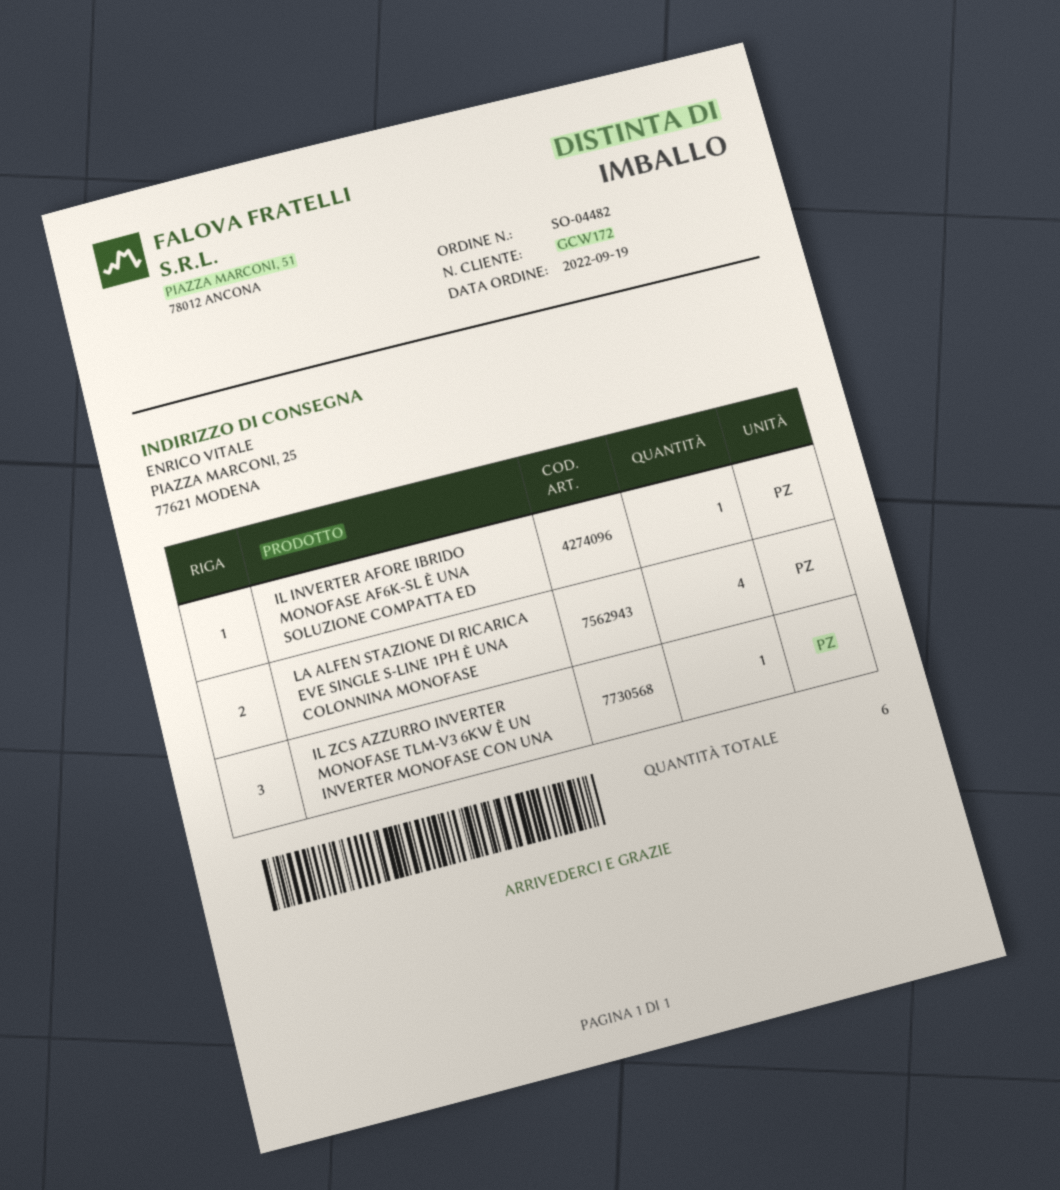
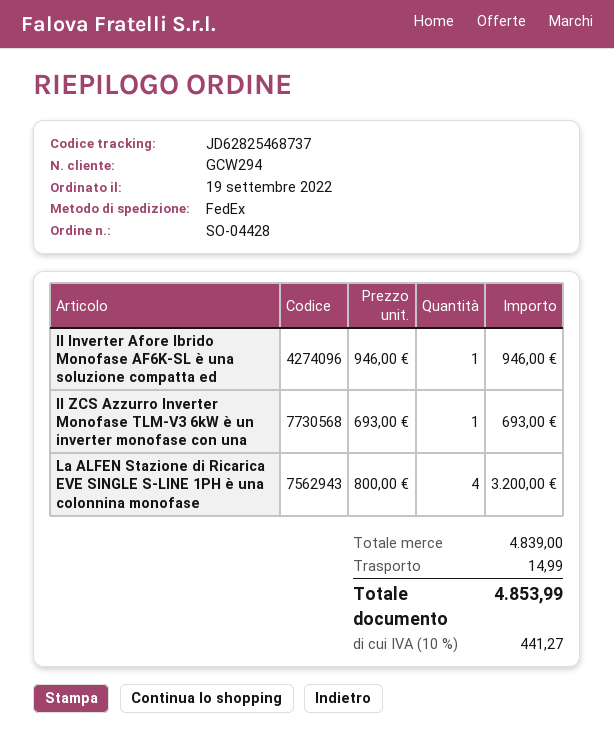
order number: SO-04482 -> SO-04428
customer number: GCW172 -> GCW294

